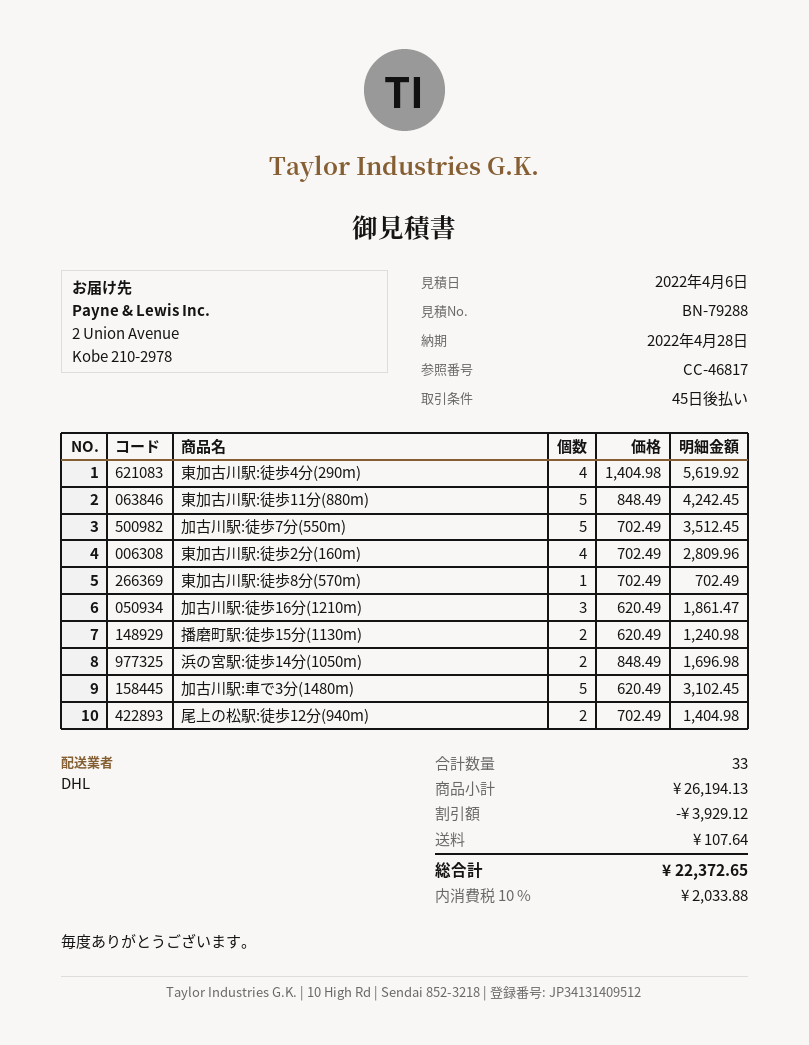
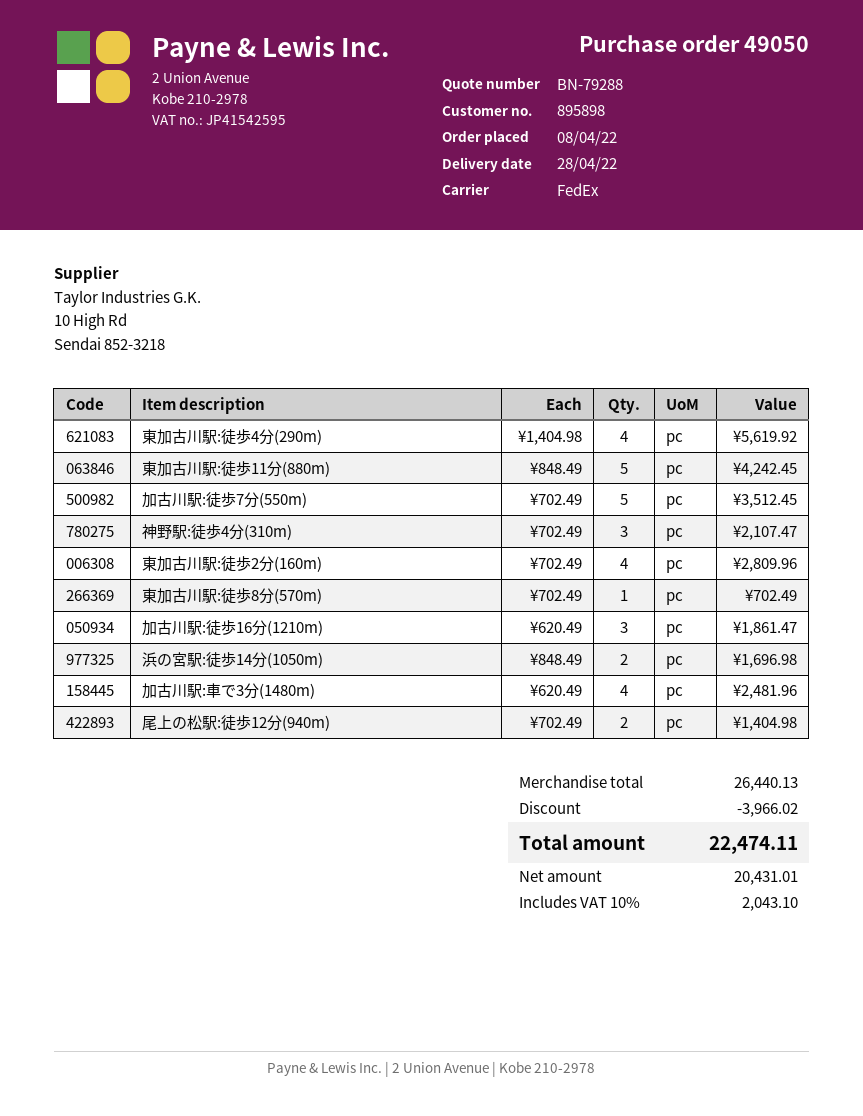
shipping method: DHL -> FedEx
播磨町駅:徒歩15分(1130m): 2 x 620.49 = 1240.98 -> none
加古川駅:車で3分(1480m): 5 x 620.49 = 3102.45 -> 4 x 620.49 = 2481.96
神野駅:徒歩4分(310m): none -> 3 x 702.49 = 2107.47
subtotal: 26194.13 -> 26440.13
discount: 3929.12 -> 3966.02
shipping: 107.64 -> none
tax: 10% = 2033.88 -> 10% = 2043.10
total: 22372.65 -> 22474.11

